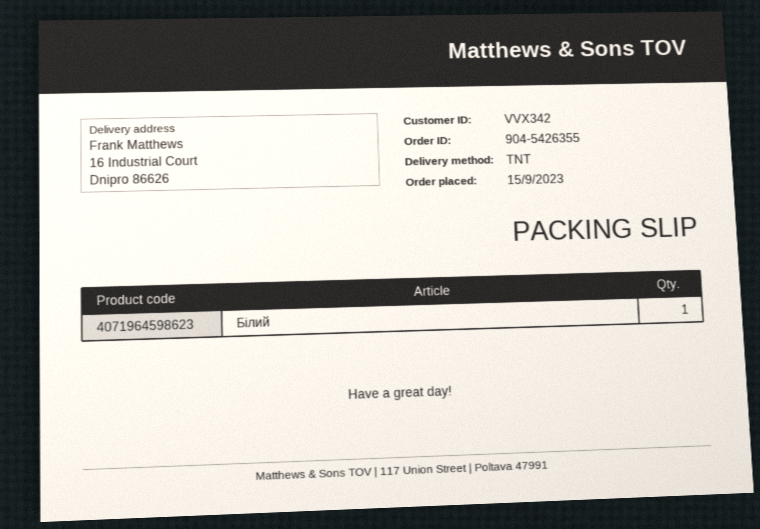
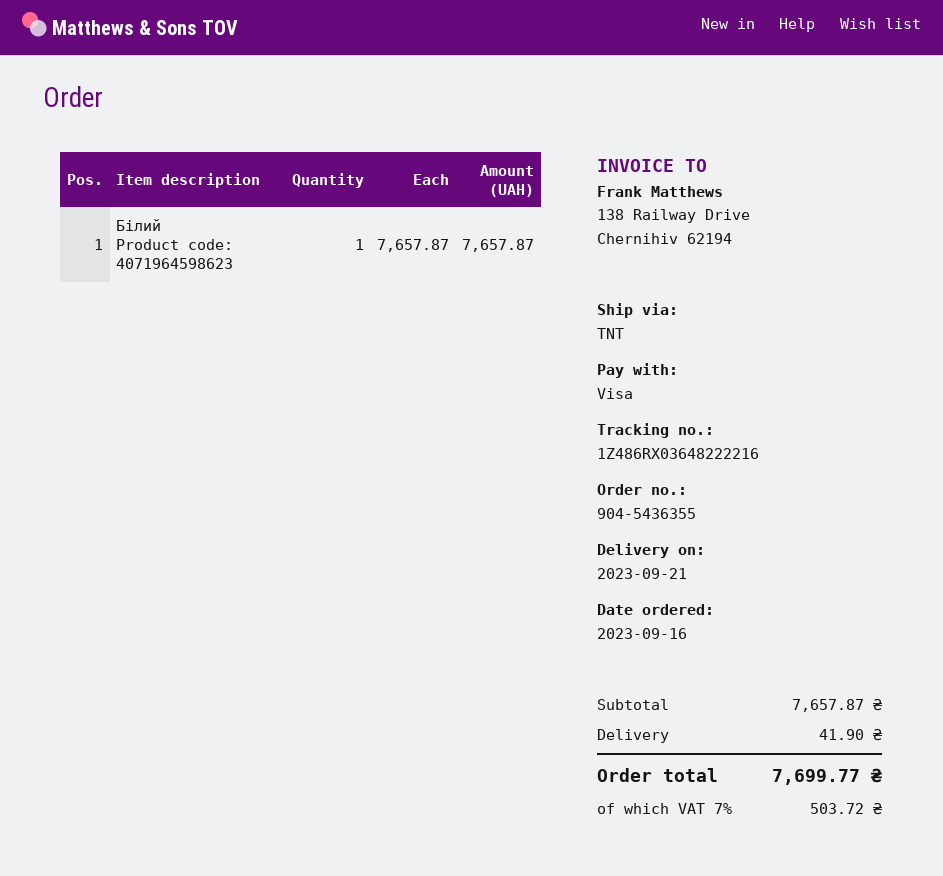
order number: 904-5426355 -> 904-5436355
order date: 2023-09-15 -> 2023-09-16

